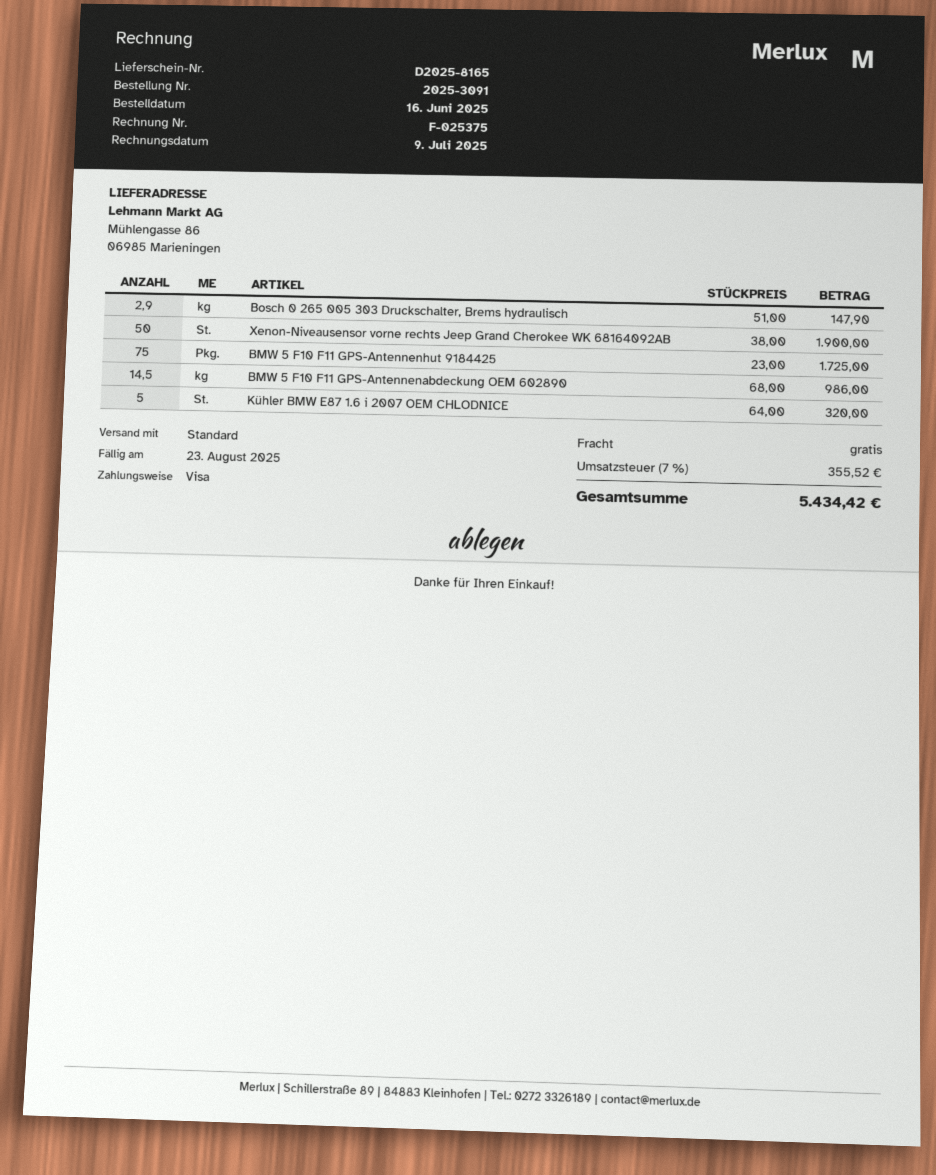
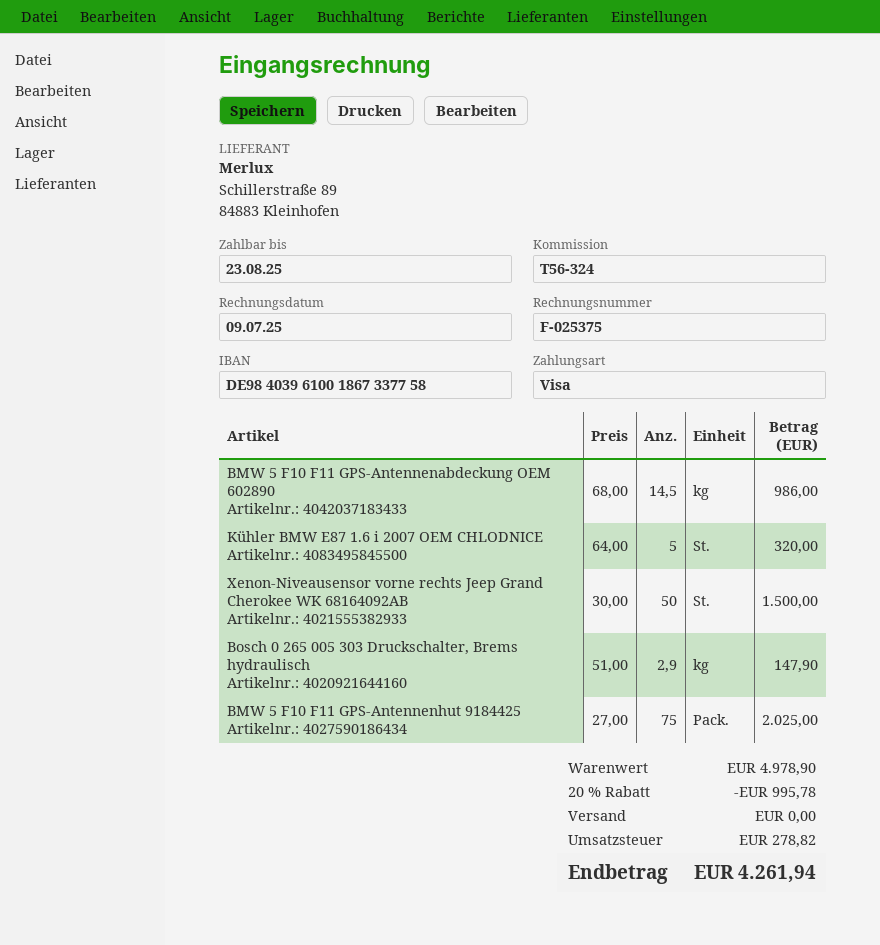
Xenon-Niveausensor vorne rechts Jeep Grand Cherokee WK 68164092AB: 50 x 38.00 = 1900.00 -> 50 x 30.00 = 1500.00
BMW 5 F10 F11 GPS-Antennenhut 9184425: 75 x 23.00 = 1725.00 -> 75 x 27.00 = 2025.00
discount: none -> 20% = 995.78
tax: 355.52 -> 278.82
total: 5434.42 -> 4261.94

